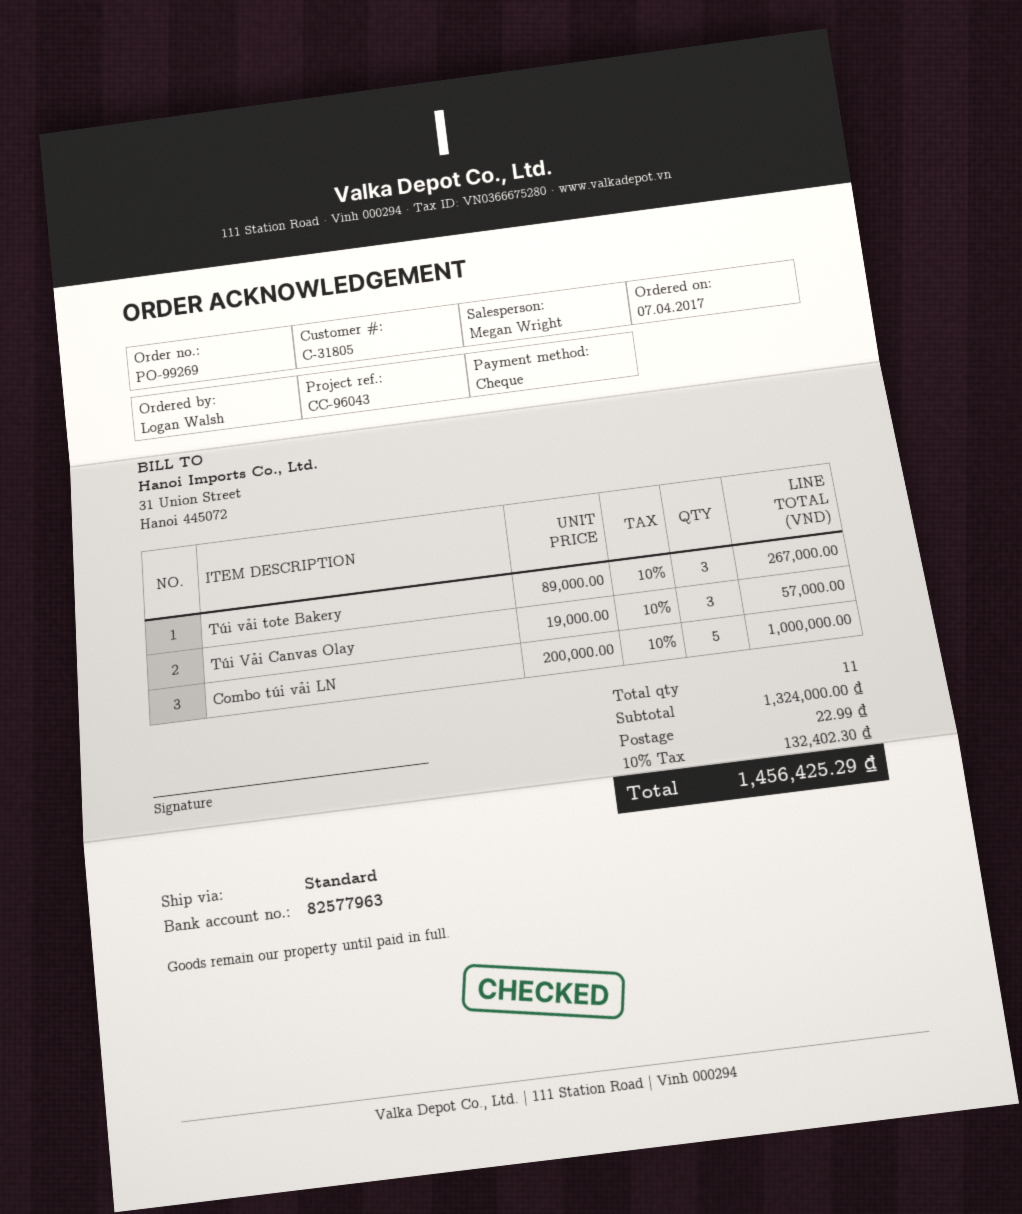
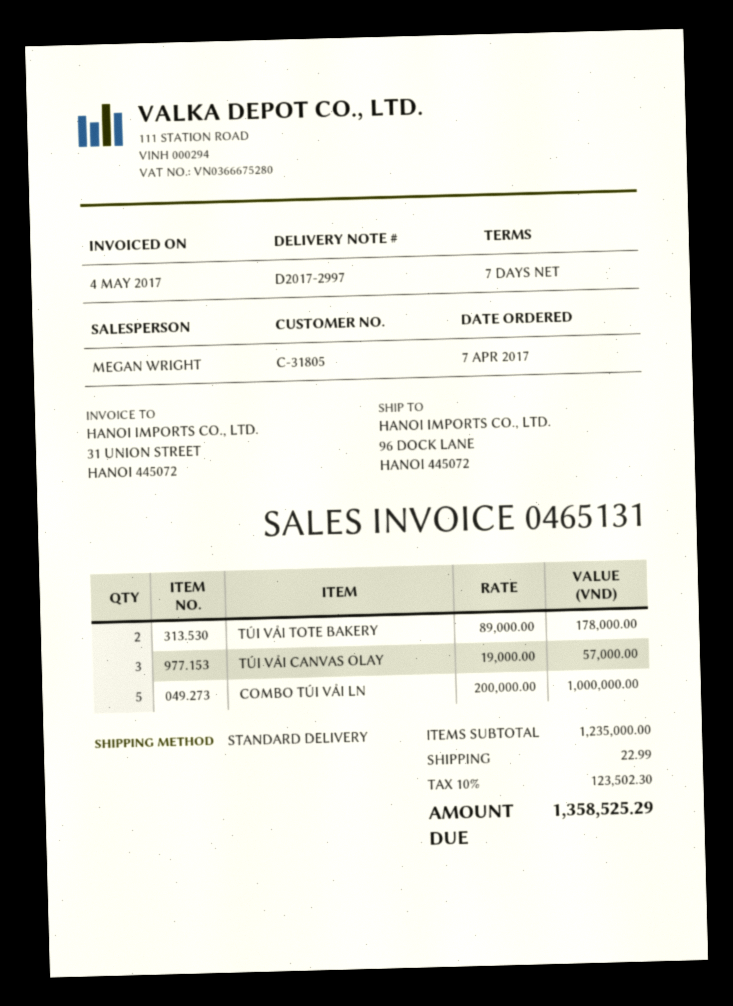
Túi vải tote Bakery: 3 x 89000.00 = 267000.00 -> 2 x 89000.00 = 178000.00
subtotal: 1324000.00 -> 1235000.00
tax: 10% = 132402.30 -> 10% = 123502.30
total: 1456425.29 -> 1358525.29

